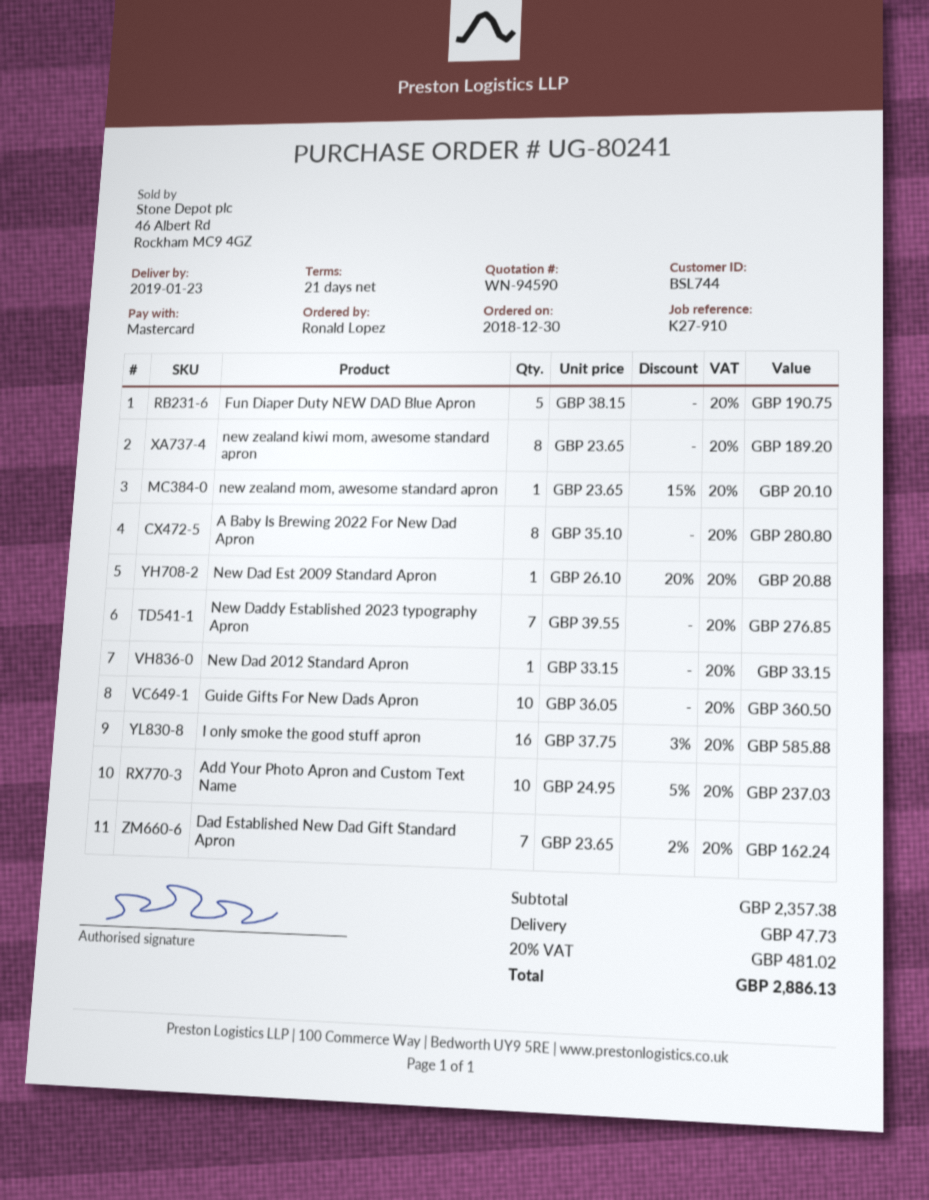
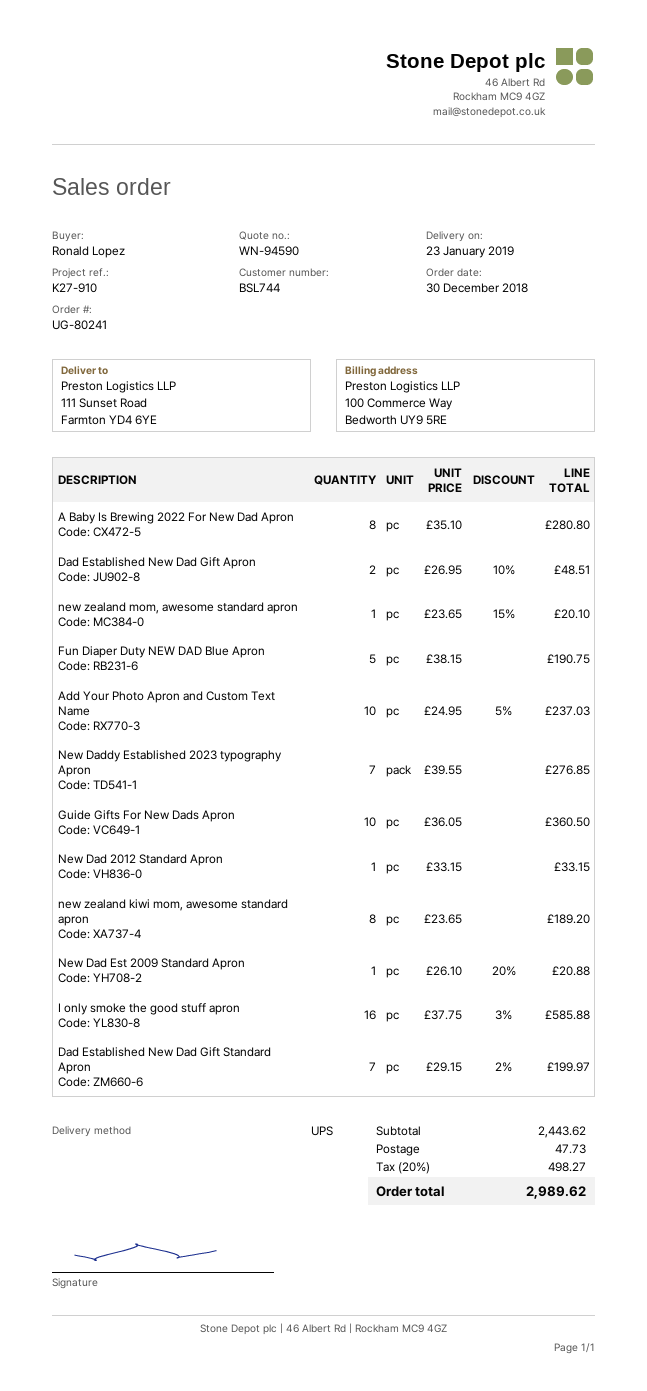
Dad Established New Dad Gift Standard Apron: 7 x 23.65 - 2% = 162.24 -> 7 x 29.15 - 2% = 199.97
Dad Established New Dad Gift Apron: none -> 2 x 26.95 - 10% = 48.51
subtotal: 2357.38 -> 2443.62
tax: 20% = 481.02 -> 20% = 498.27
total: 2886.13 -> 2989.62

